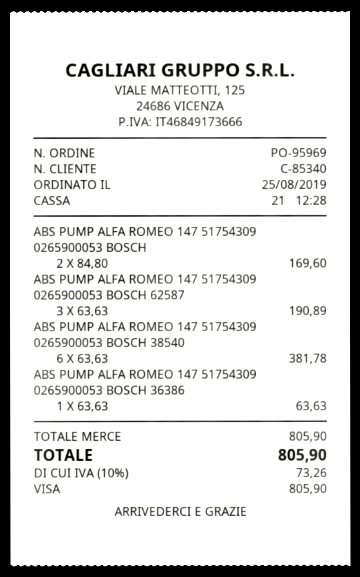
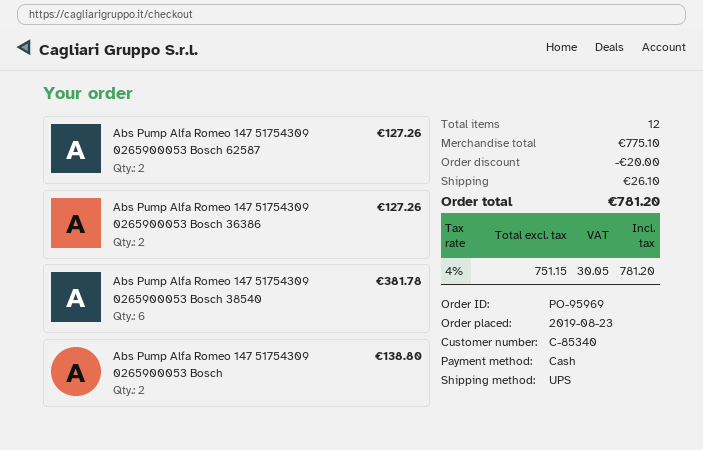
order date: 2019-08-25 -> 2019-08-23
payment method: Visa -> cash
ABS PUMP ALFA ROMEO 147 51754309 0265900053 BOSCH: 2 for 169.60 -> 2 for 138.80
ABS PUMP ALFA ROMEO 147 51754309 0265900053 BOSCH 62587: 3 for 190.89 -> 2 for 127.26
ABS PUMP ALFA ROMEO 147 51754309 0265900053 BOSCH 36386: 1 for 63.63 -> 2 for 127.26
subtotal: 805.90 -> 775.10
discount: none -> 20.00
shipping: none -> 26.10
tax: 10% = 73.26 -> 4% = 30.05
total: 805.90 -> 781.20

